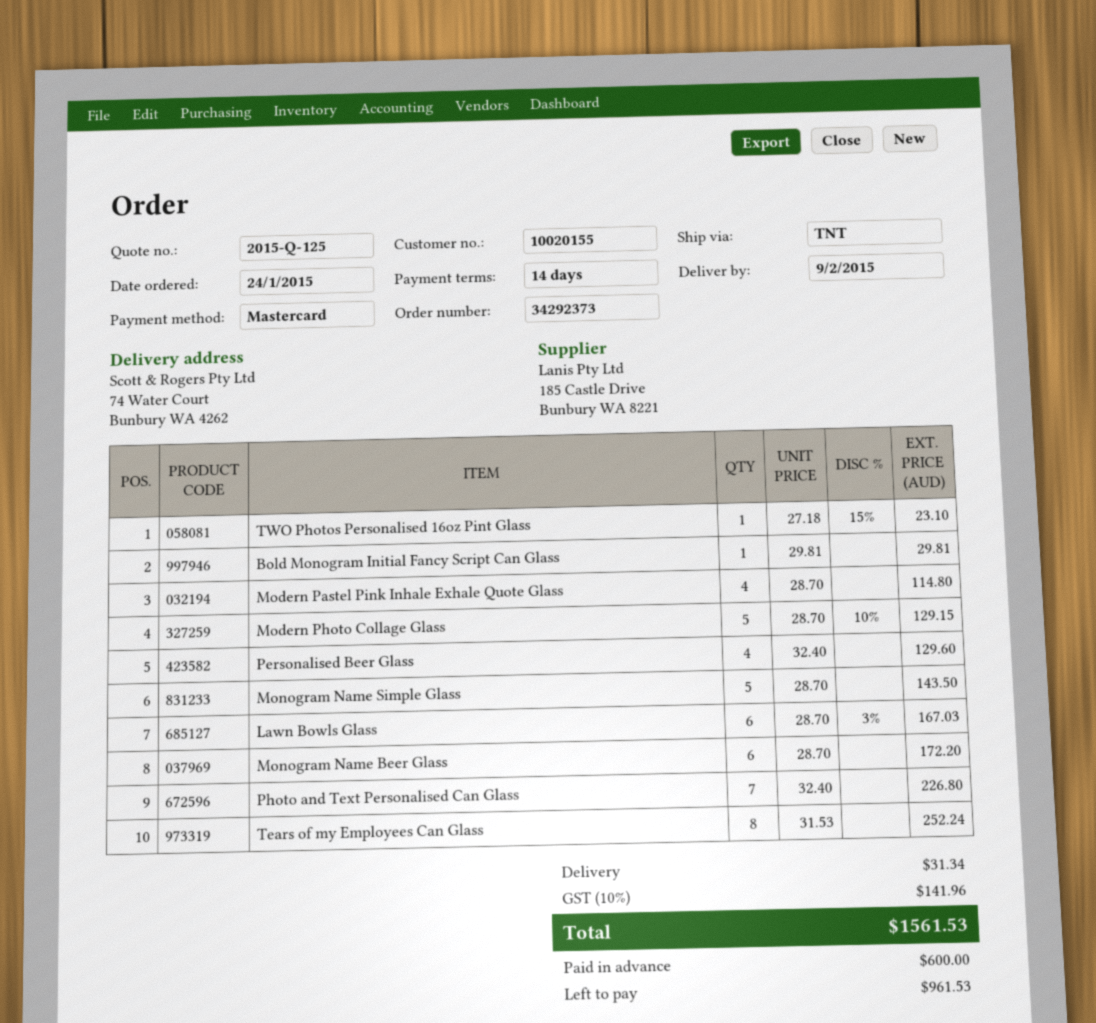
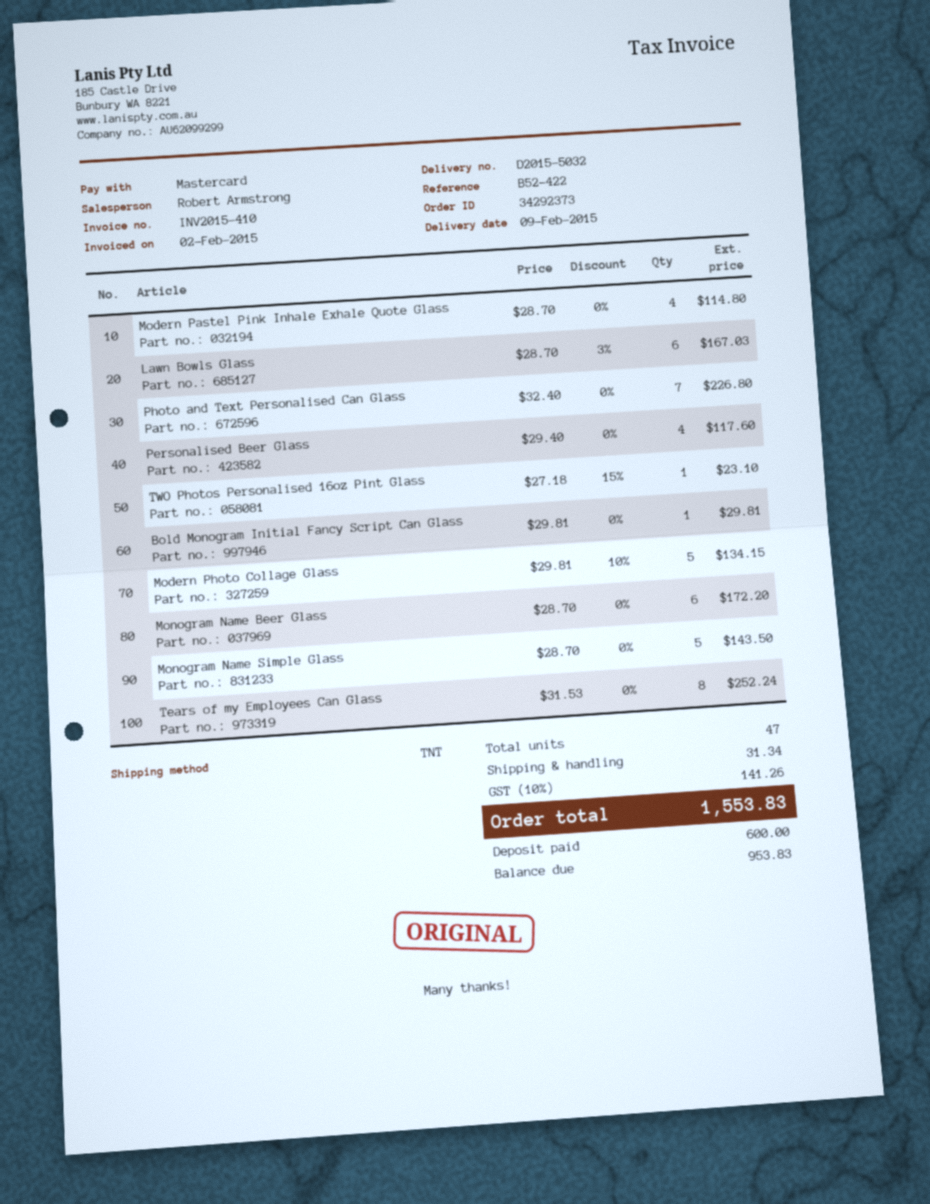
Modern Photo Collage Glass: 5 x 28.70 - 10% = 129.15 -> 5 x 29.81 - 10% = 134.15
Personalised Beer Glass: 4 x 32.40 = 129.60 -> 4 x 29.40 = 117.60
tax: 10% = 141.96 -> 10% = 141.26
total: 1561.53 -> 1553.83
balance: 961.53 -> 953.83

